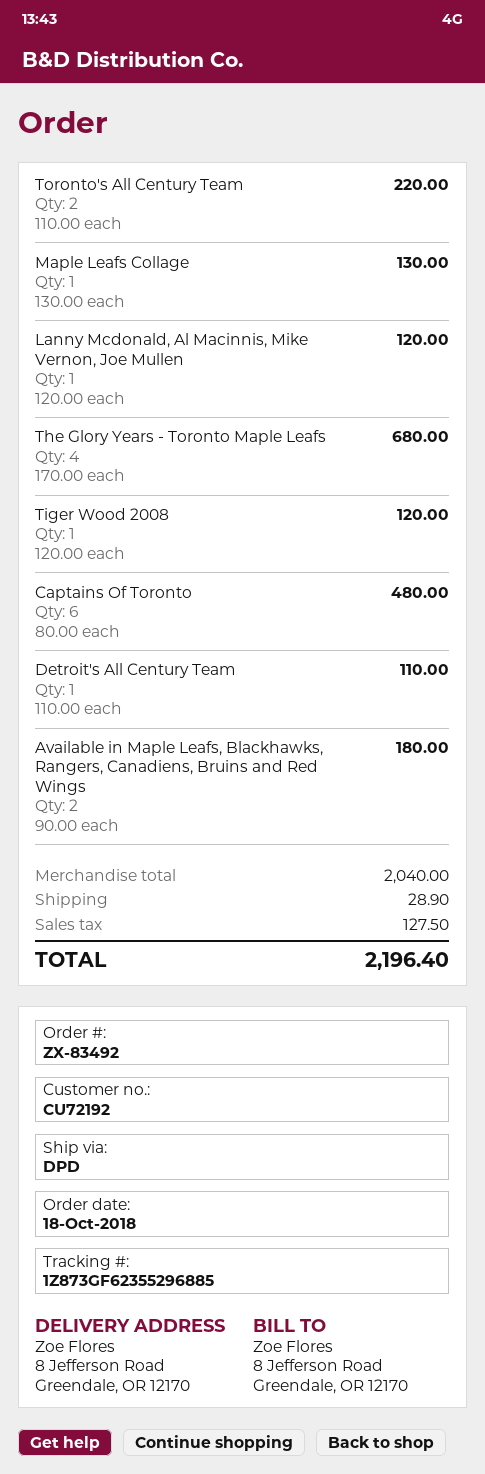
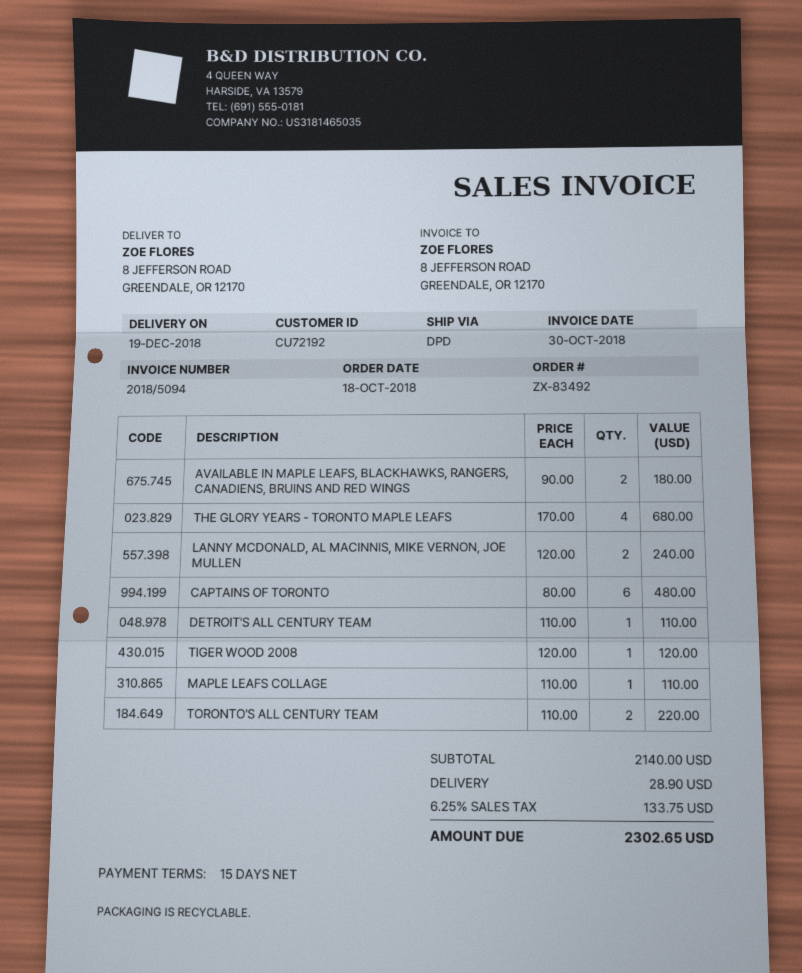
Maple Leafs Collage: 1 x 130.00 = 130.00 -> 1 x 110.00 = 110.00
Lanny Mcdonald, Al Macinnis, Mike Vernon, Joe Mullen: 1 x 120.00 = 120.00 -> 2 x 120.00 = 240.00
subtotal: 2040.00 -> 2140.00
tax: 127.50 -> 133.75
total: 2196.40 -> 2302.65

